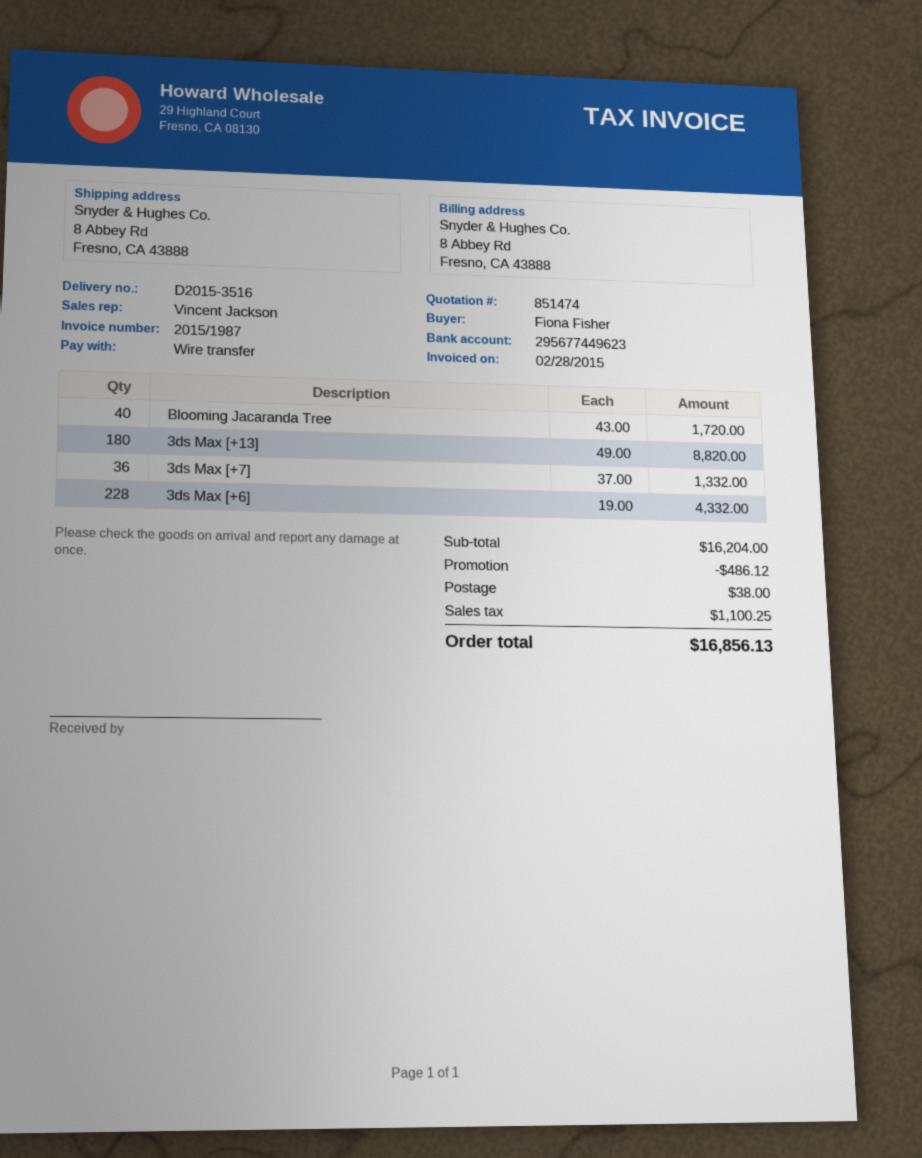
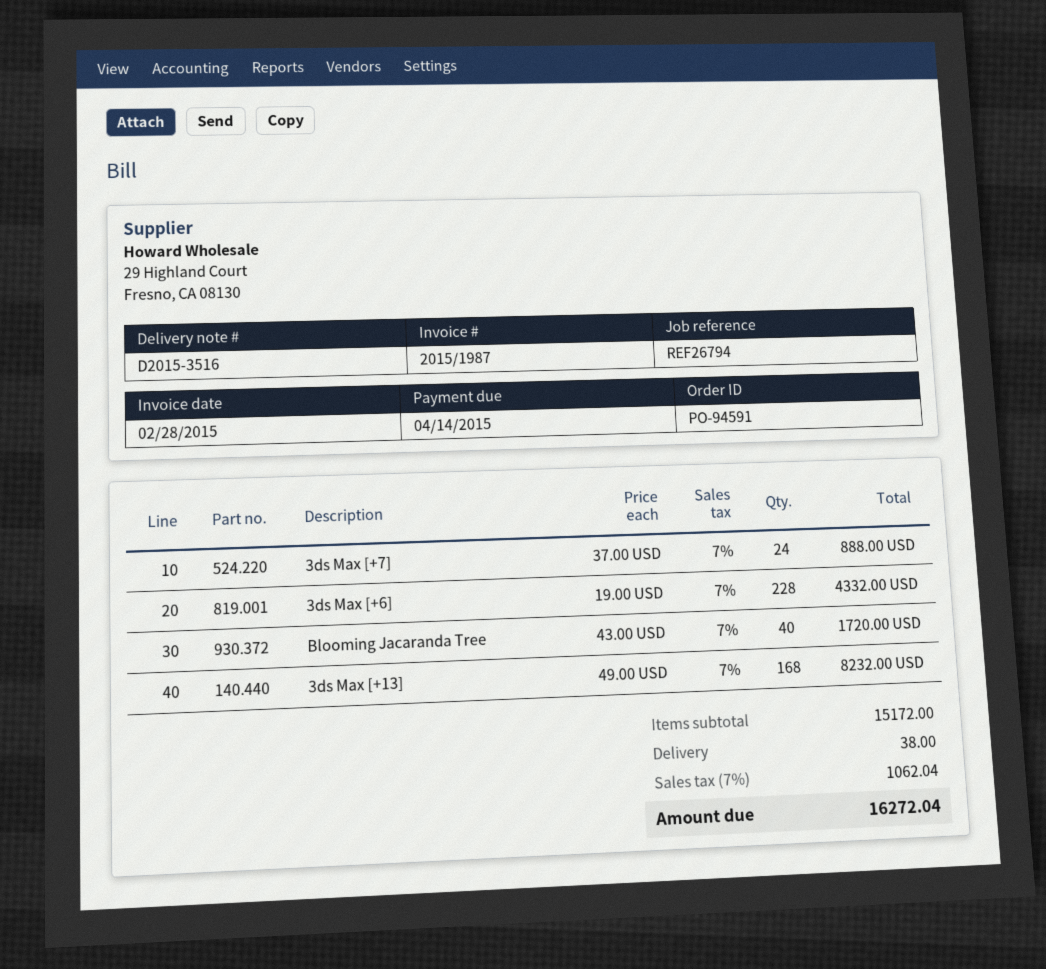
3ds Max [+13]: 180 x 49.00 = 8820.00 -> 168 x 49.00 = 8232.00
3ds Max [+7]: 36 x 37.00 = 1332.00 -> 24 x 37.00 = 888.00
subtotal: 16204.00 -> 15172.00
discount: 486.12 -> none
tax: 1100.25 -> 1062.04
total: 16856.13 -> 16272.04

